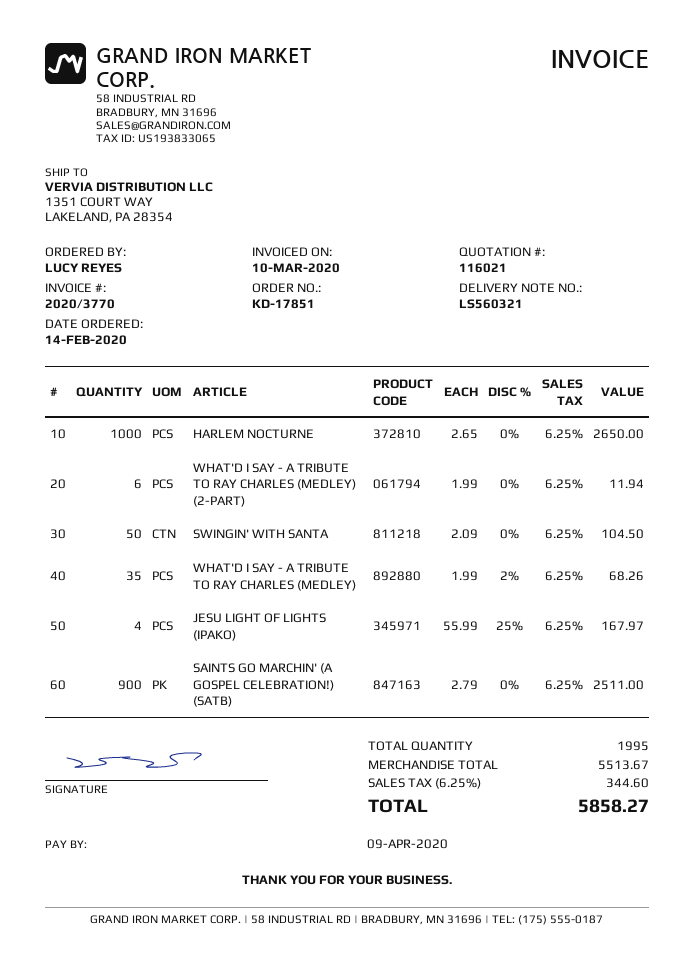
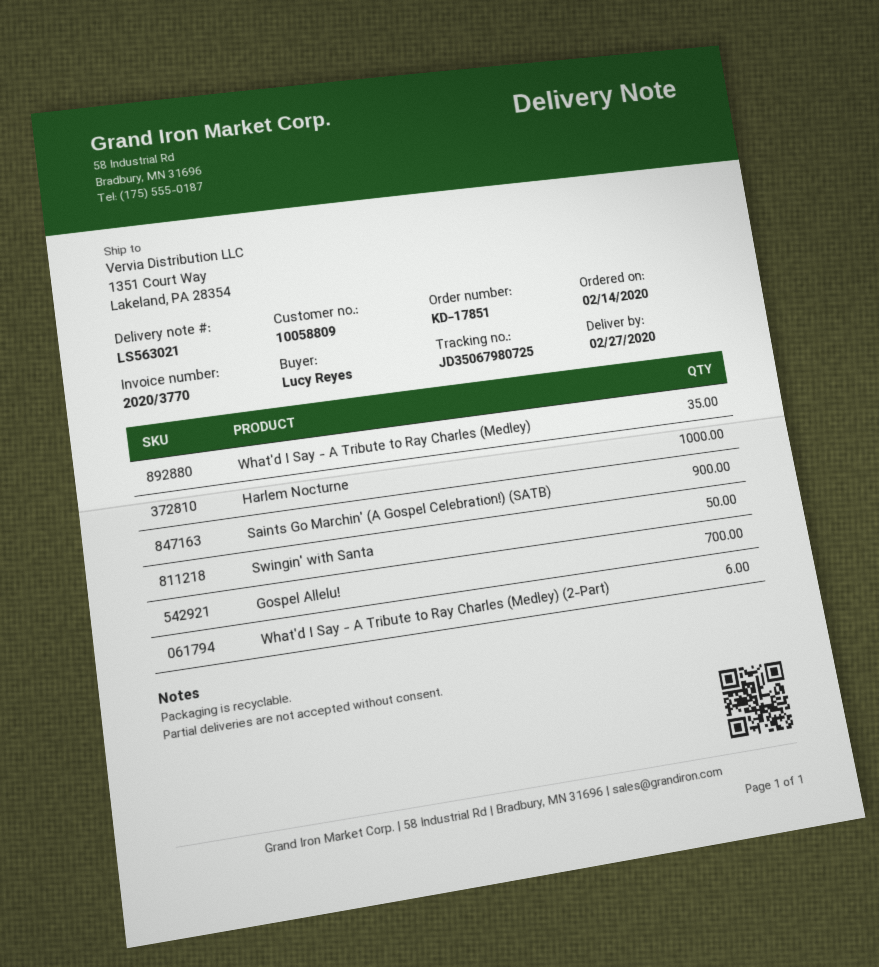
delivery note number: LS560321 -> LS563021
JESU LIGHT OF LIGHTS (IPAKO): 4 -> none
Gospel Allelu!: none -> 700

